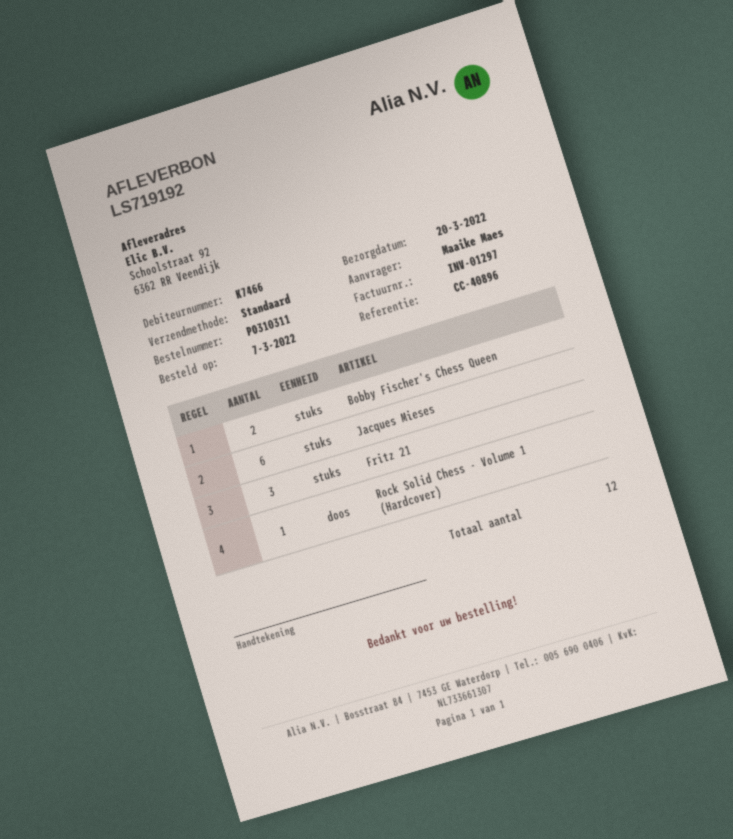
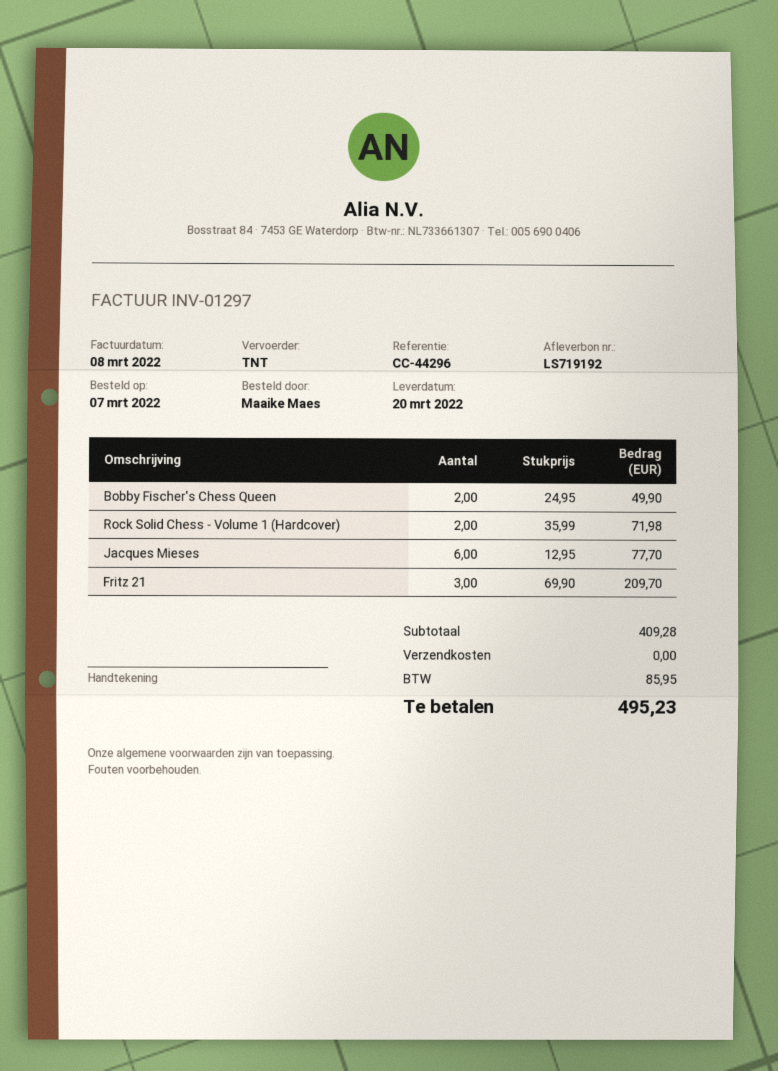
reference: CC-40896 -> CC-44296
shipping method: standard -> TNT
Rock Solid Chess - Volume 1 (Hardcover): 1 -> 2

